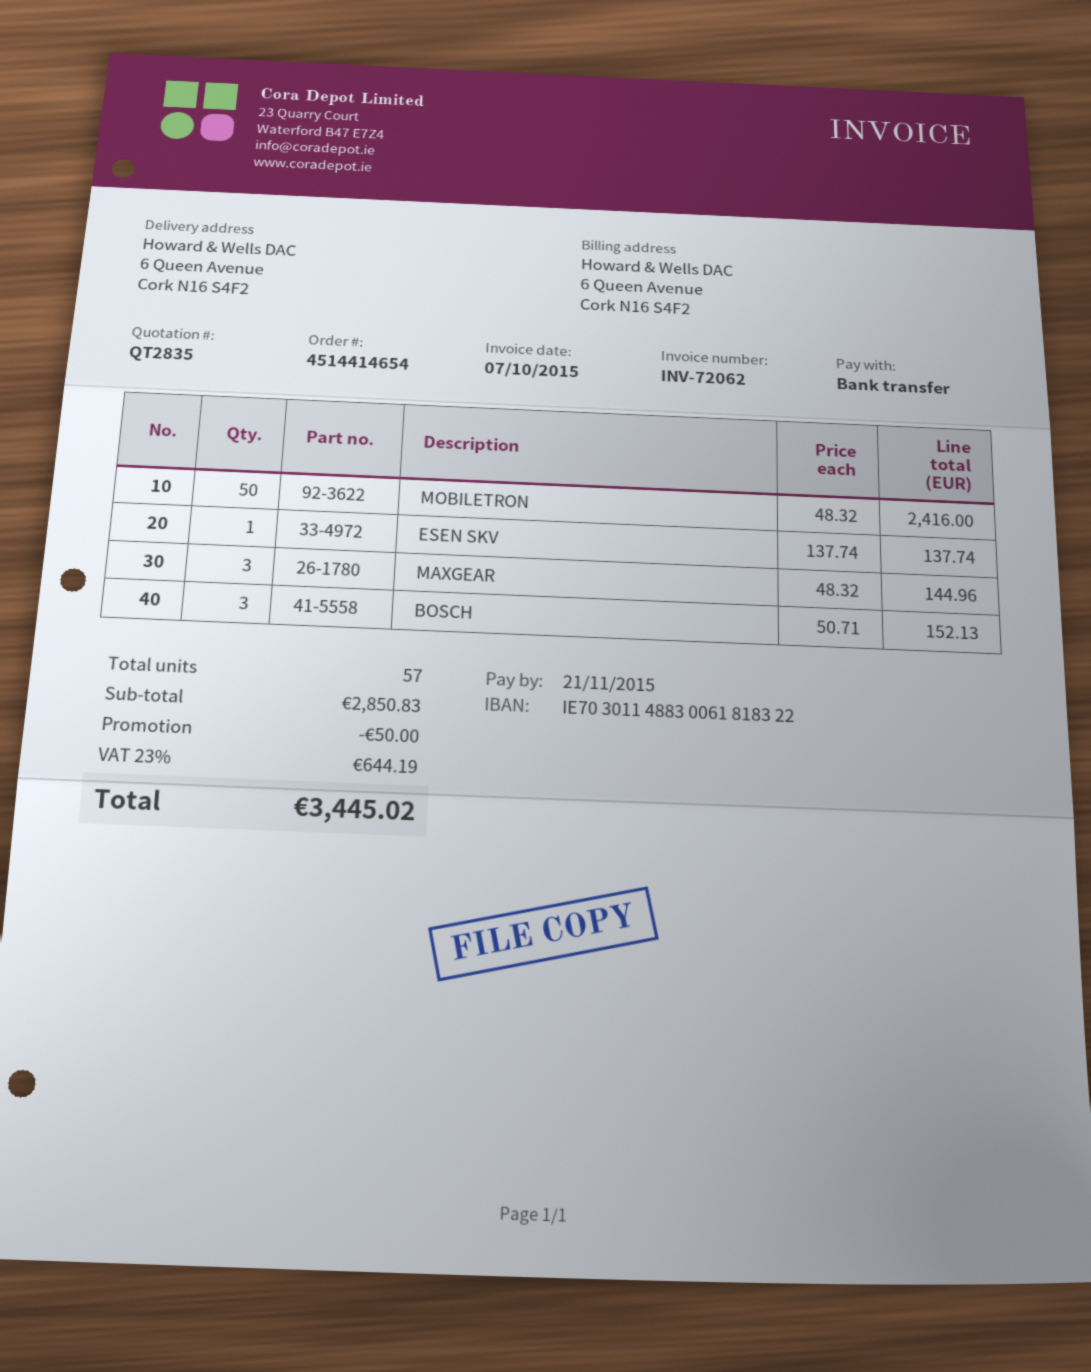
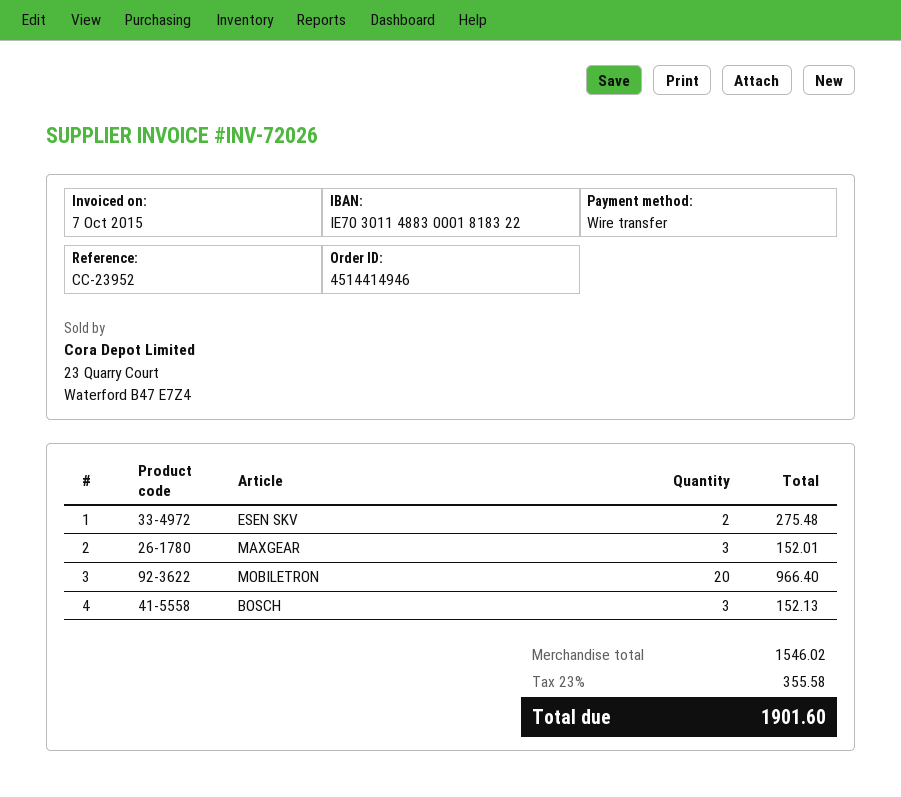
order number: 4514414654 -> 4514414946
invoice number: INV-72062 -> INV-72026
bank account: IE70301148830061818322 -> IE70301148830001818322
MOBILETRON: 50 for 2416.00 -> 20 for 966.40
ESEN SKV: 1 for 137.74 -> 2 for 275.48
MAXGEAR: 3 for 144.96 -> 3 for 152.01
subtotal: 2850.83 -> 1546.02
discount: 50.00 -> none
tax: 23% = 644.19 -> 23% = 355.58
total: 3445.02 -> 1901.60

